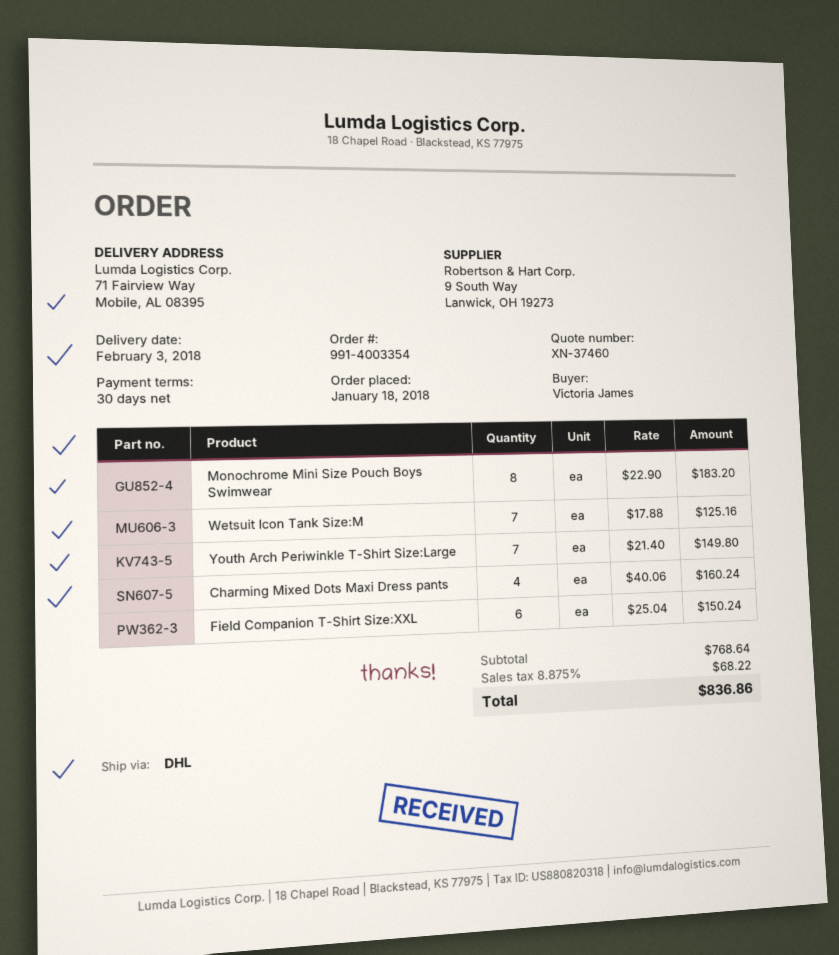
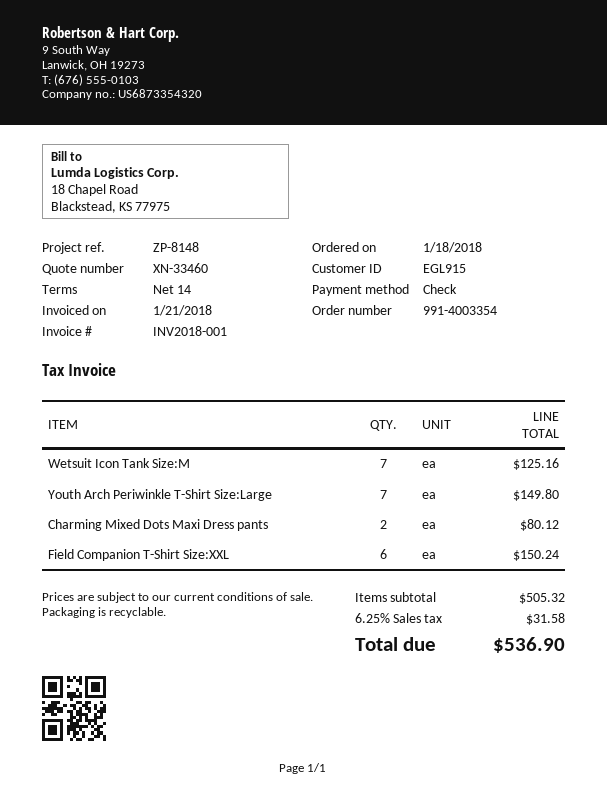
quote number: XN-37460 -> XN-33460
payment terms: 30 days -> 14 days
Monochrome Mini Size Pouch Boys Swimwear: 8 for 183.20 -> none
Charming Mixed Dots Maxi Dress pants: 4 for 160.24 -> 2 for 80.12
subtotal: 768.64 -> 505.32
tax: 8.875% = 68.22 -> 6.25% = 31.58
total: 836.86 -> 536.90

